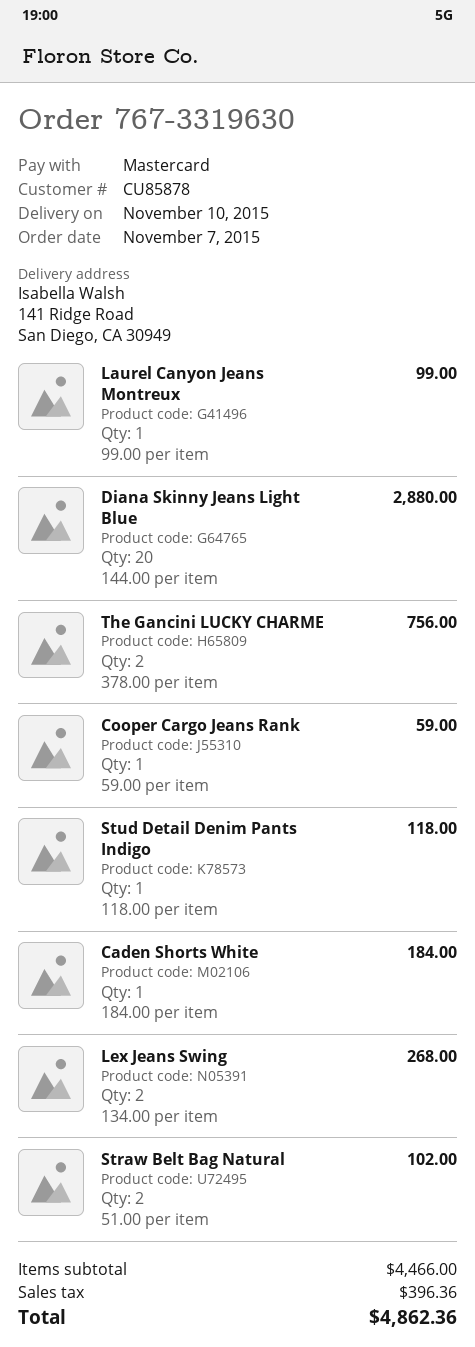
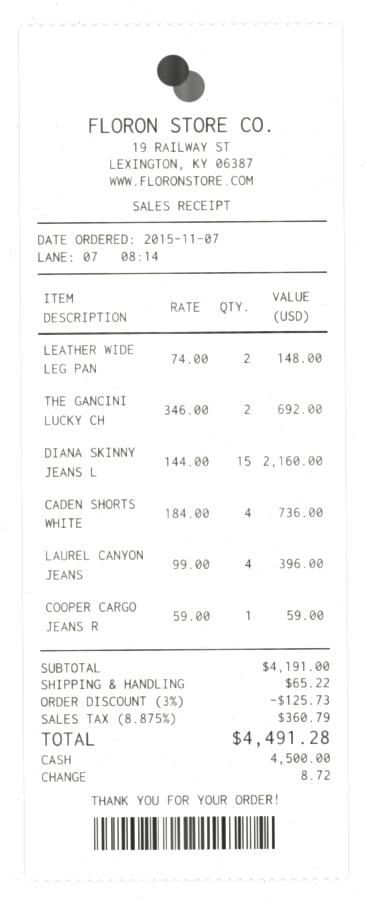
payment method: Mastercard -> cash
Laurel Canyon Jeans Montreux: 1 x 99.00 = 99.00 -> 4 x 99.00 = 396.00
Diana Skinny Jeans Light Blue: 20 x 144.00 = 2880.00 -> 15 x 144.00 = 2160.00
The Gancini LUCKY CHARME: 2 x 378.00 = 756.00 -> 2 x 346.00 = 692.00
Stud Detail Denim Pants Indigo: 1 x 118.00 = 118.00 -> none
Caden Shorts White: 1 x 184.00 = 184.00 -> 4 x 184.00 = 736.00
Lex Jeans Swing: 2 x 134.00 = 268.00 -> none
Straw Belt Bag Natural: 2 x 51.00 = 102.00 -> none
LEATHER WIDE LEG PAN: none -> 2 x 74.00 = 148.00
subtotal: 4466.00 -> 4191.00
discount: none -> 3% = 125.73
shipping: none -> 65.22
tax: 396.36 -> 360.79
total: 4862.36 -> 4491.28

